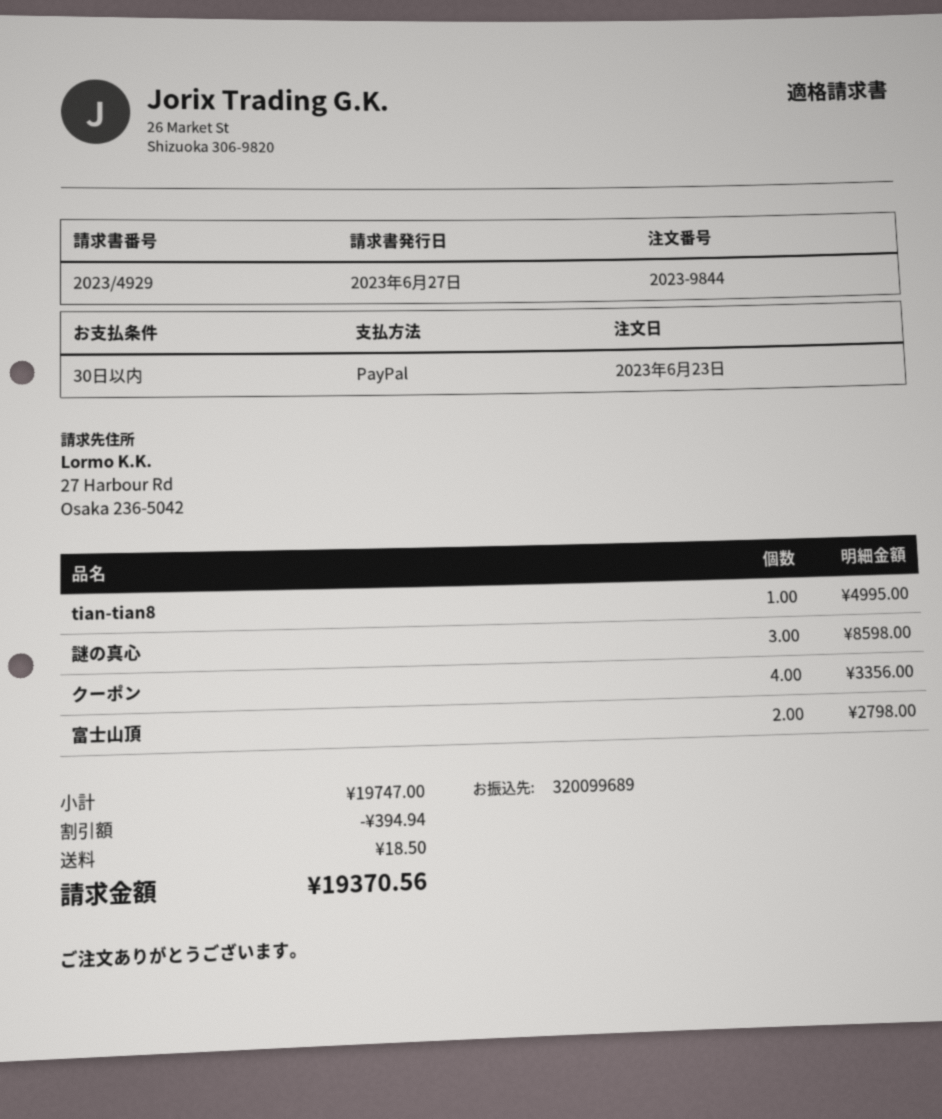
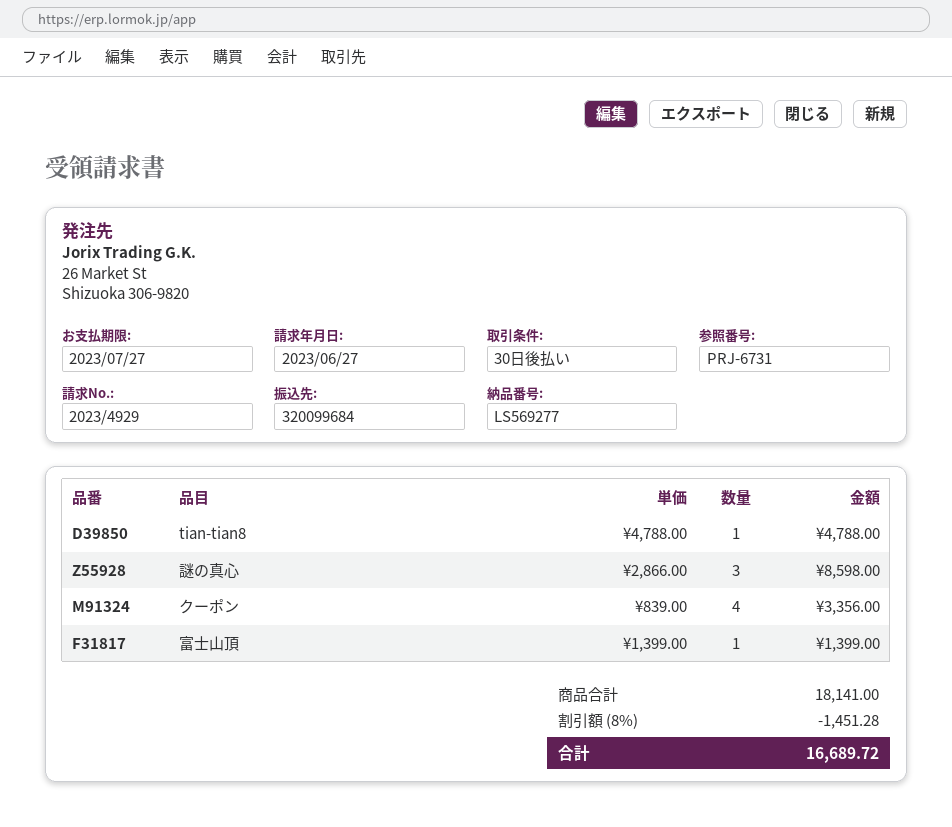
bank account: 320099689 -> 320099684
tian-tian8: 1 for 4995.00 -> 1 for 4788.00
富士山頂: 2 for 2798.00 -> 1 for 1399.00
subtotal: 19747.00 -> 18141.00
discount: 394.94 -> 1451.28
shipping: 18.50 -> none
total: 19370.56 -> 16689.72

